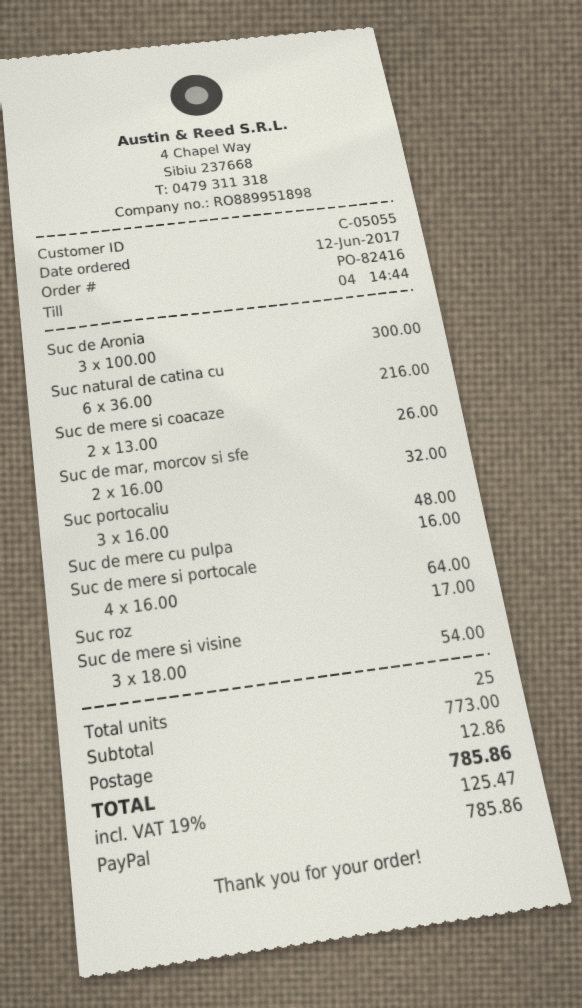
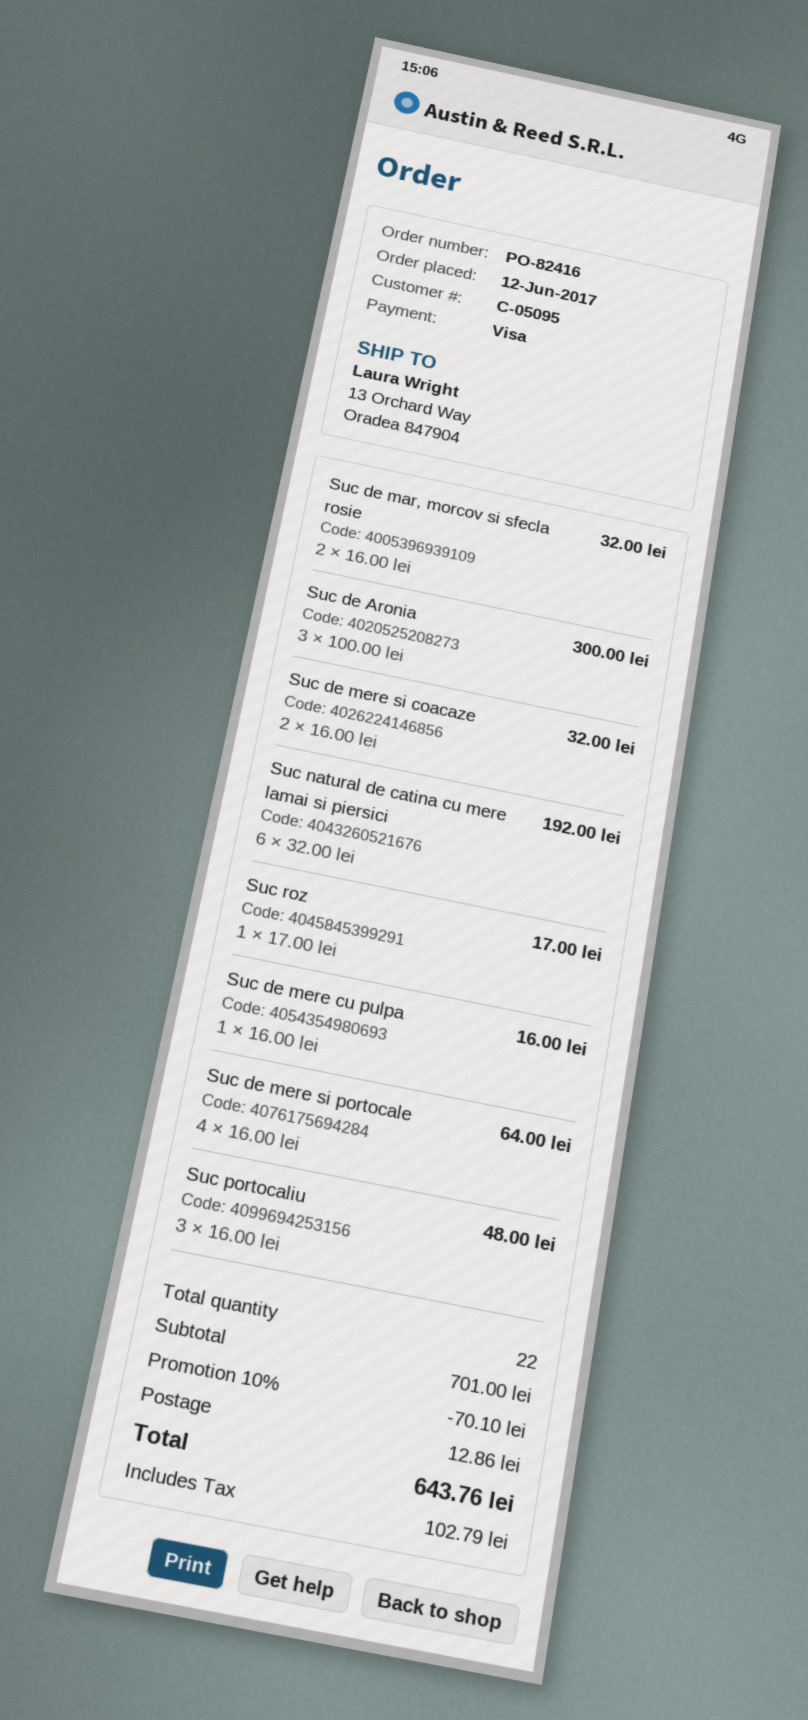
customer number: C-05055 -> C-05095
payment method: PayPal -> Visa
Suc natural de catina cu: 6 x 36.00 = 216.00 -> 6 x 32.00 = 192.00
Suc de mere si coacaze: 2 x 13.00 = 26.00 -> 2 x 16.00 = 32.00
Suc de mere si visine: 3 x 18.00 = 54.00 -> none
total quantity: 25 -> 22
subtotal: 773.00 -> 701.00
discount: none -> 10% = 70.10
tax: 125.47 -> 102.79
total: 785.86 -> 643.76

